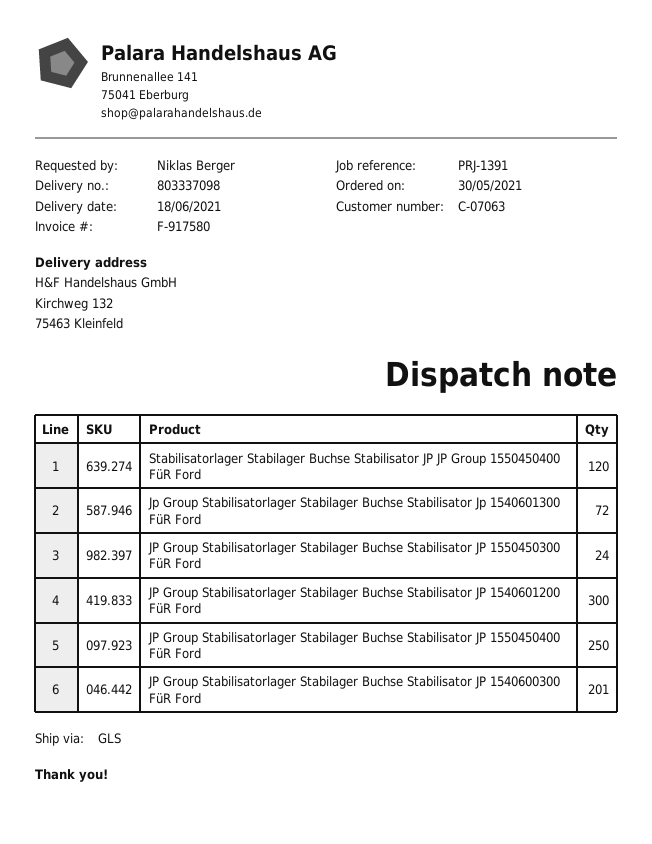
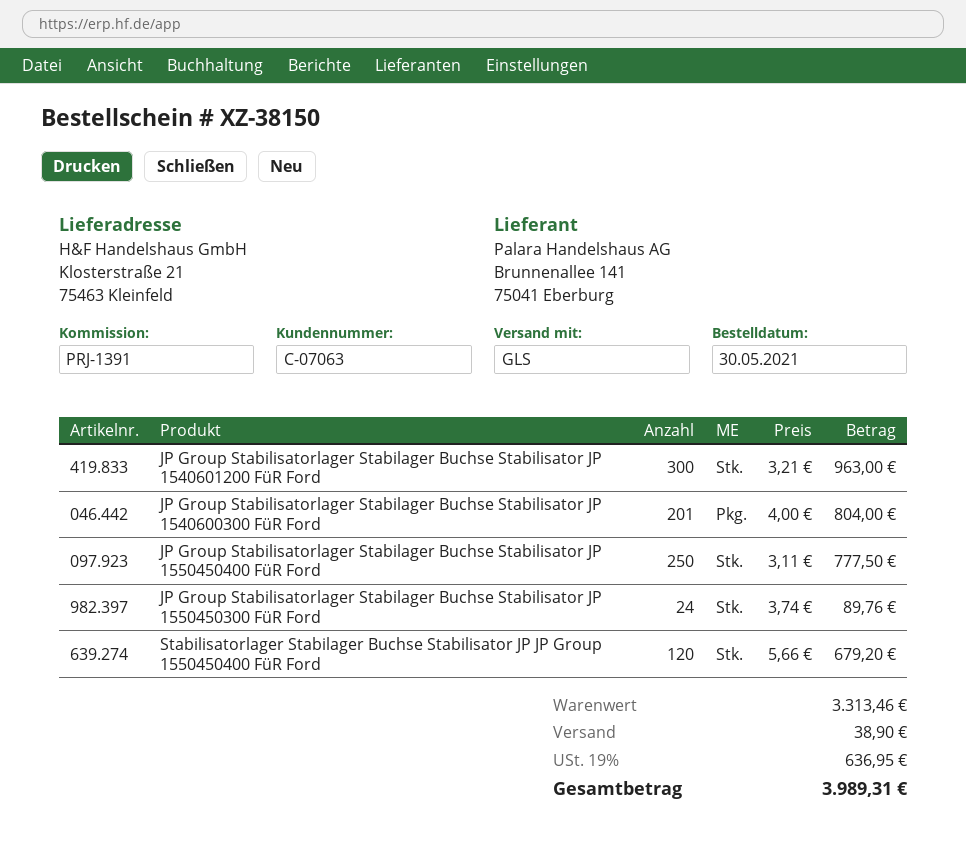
ship to: Kirchweg 132, 75463 Kleinfeld -> Klosterstraße 21, 75463 Kleinfeld
Jp Group Stabilisatorlager Stabilager Buchse Stabilisator Jp 1540601300 FüR Ford: 72 -> none

